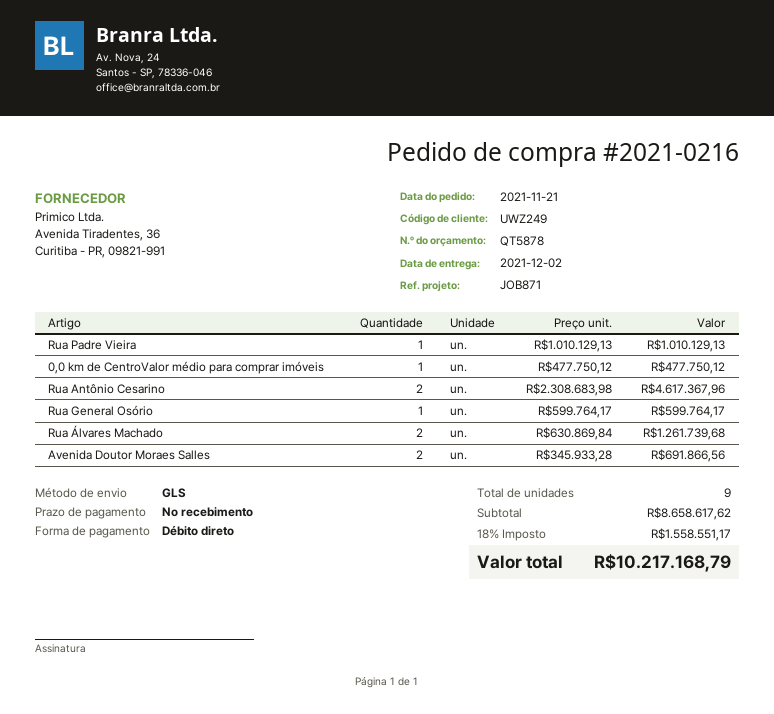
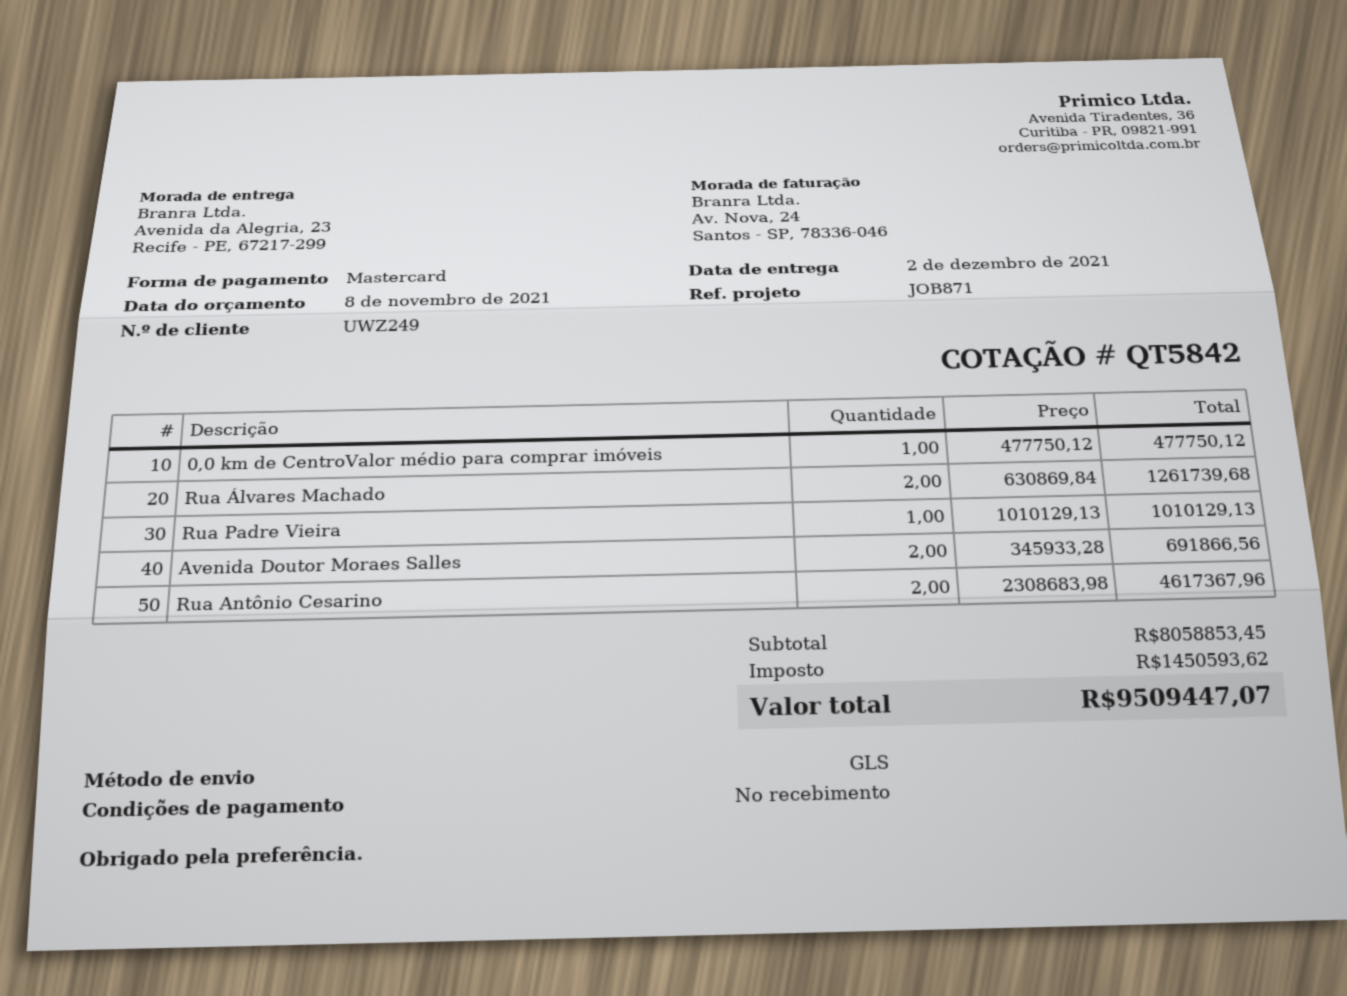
quote number: QT5878 -> QT5842
payment method: direct debit -> Mastercard
Rua General Osório: 1 x 599764.17 = 599764.17 -> none
subtotal: 8658617.62 -> 8058853.45
tax: 1558551.17 -> 1450593.62
total: 10217168.79 -> 9509447.07

